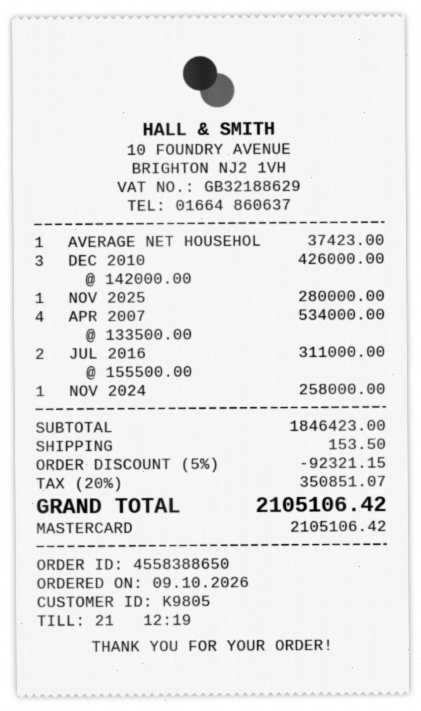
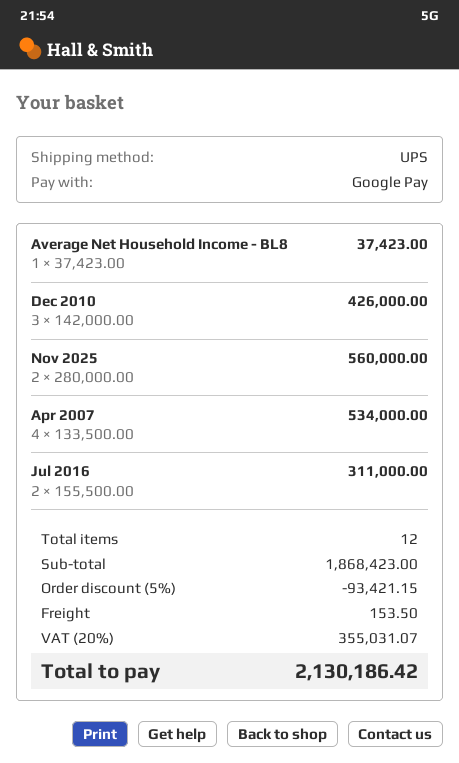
payment method: Mastercard -> Google Pay
NOV 2025: 1 x 280000.00 = 280000.00 -> 2 x 280000.00 = 560000.00
NOV 2024: 1 x 258000.00 = 258000.00 -> none
subtotal: 1846423.00 -> 1868423.00
discount: 5% = 92321.15 -> 5% = 93421.15
tax: 20% = 350851.07 -> 20% = 355031.07
total: 2105106.42 -> 2130186.42

